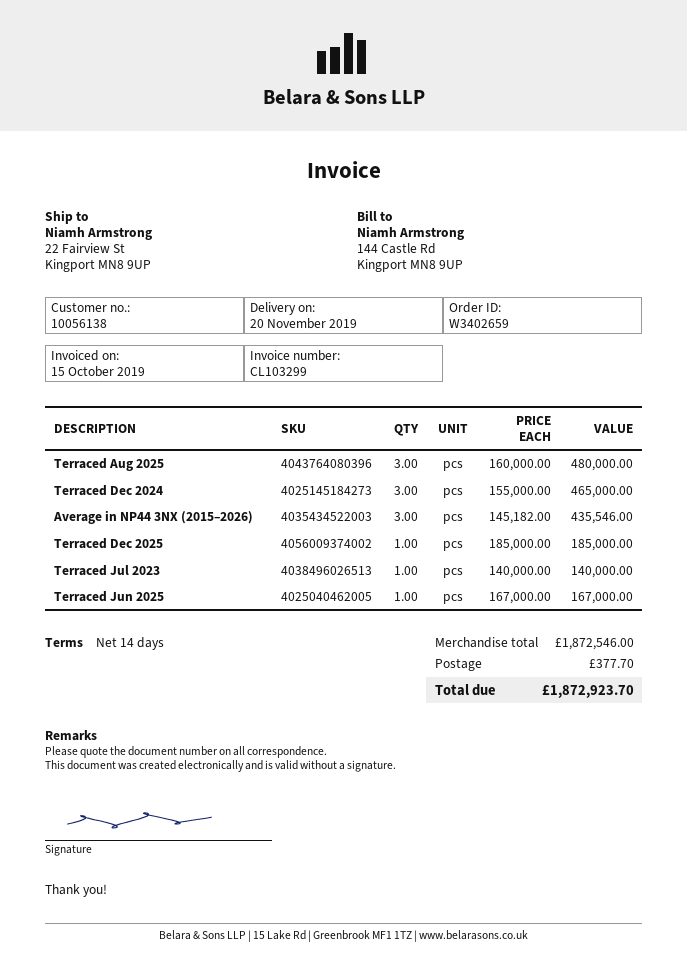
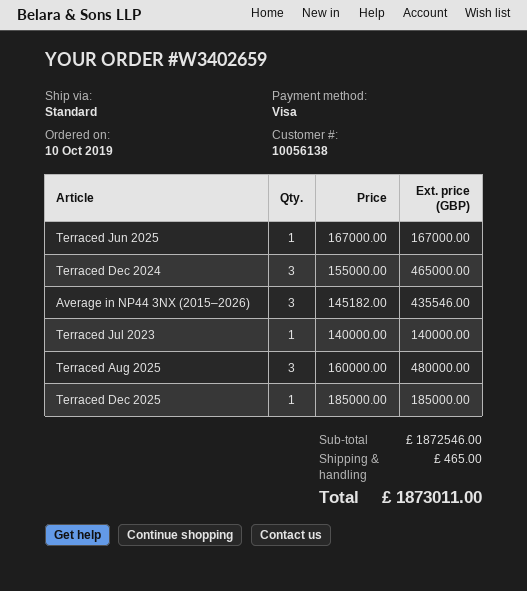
shipping: 377.70 -> 465.00
total: 1872923.70 -> 1873011.00

